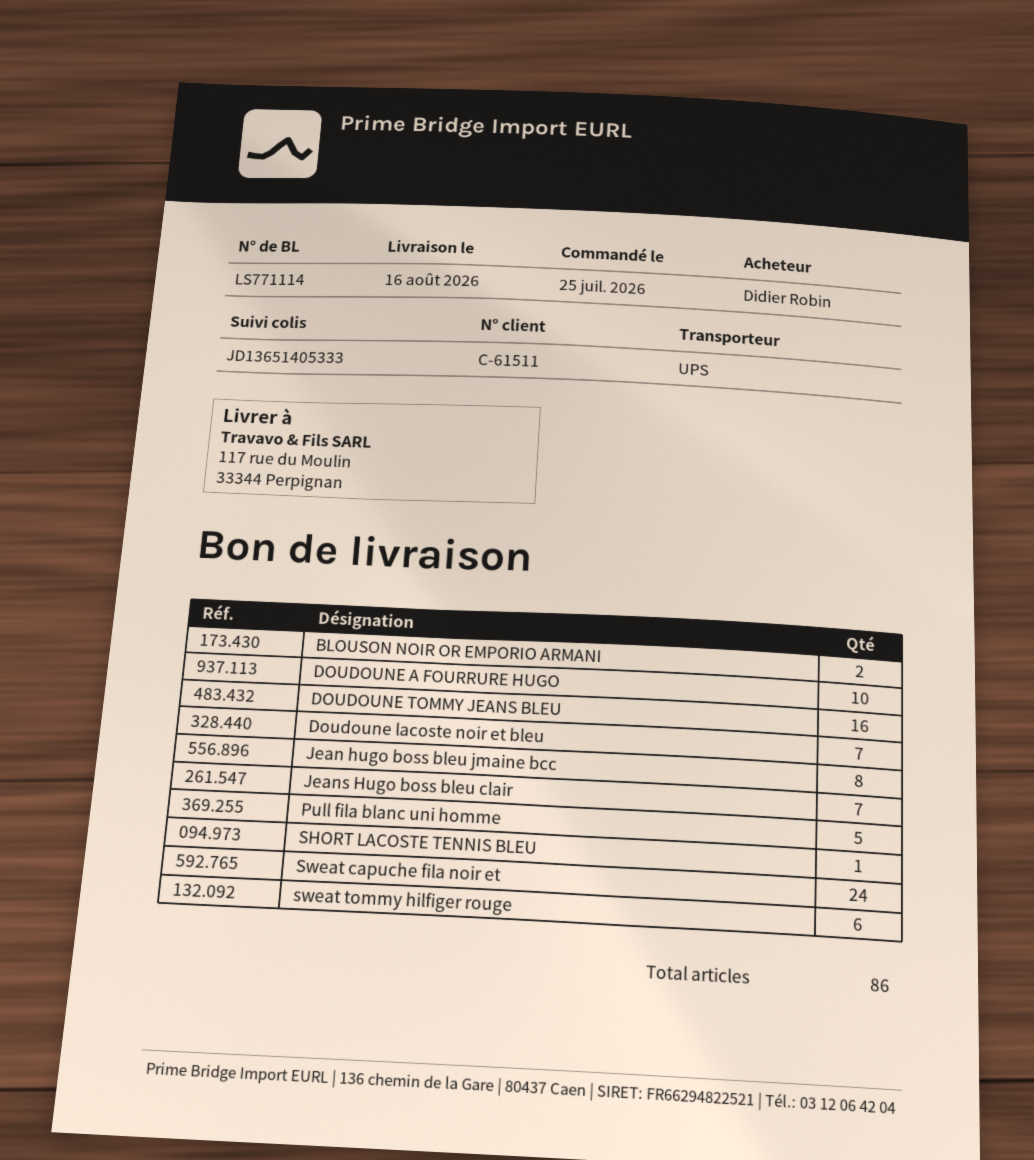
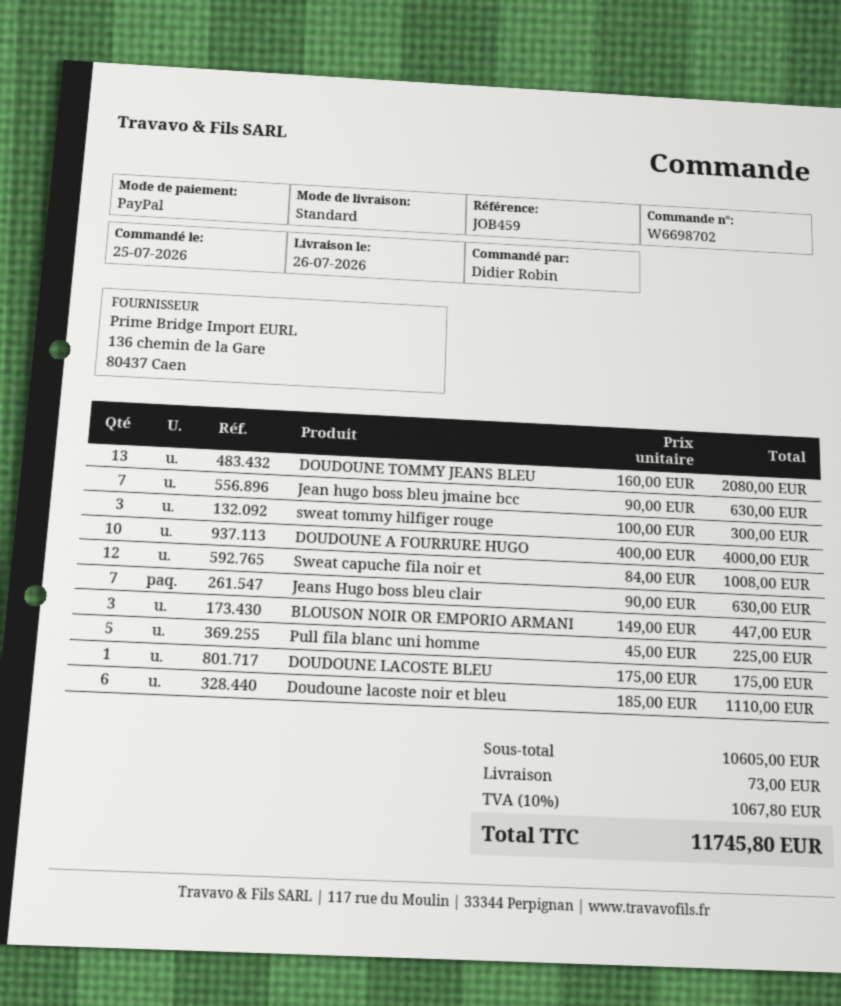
delivery date: 2026-08-16 -> 2026-07-26
shipping method: UPS -> standard
BLOUSON NOIR OR EMPORIO ARMANI: 2 -> 3
DOUDOUNE TOMMY JEANS BLEU: 16 -> 13
Doudoune lacoste noir et bleu: 7 -> 6
Jean hugo boss bleu jmaine bcc: 8 -> 7
SHORT LACOSTE TENNIS BLEU: 1 -> none
Sweat capuche fila noir et: 24 -> 12
sweat tommy hilfiger rouge: 6 -> 3
DOUDOUNE LACOSTE BLEU: none -> 1

